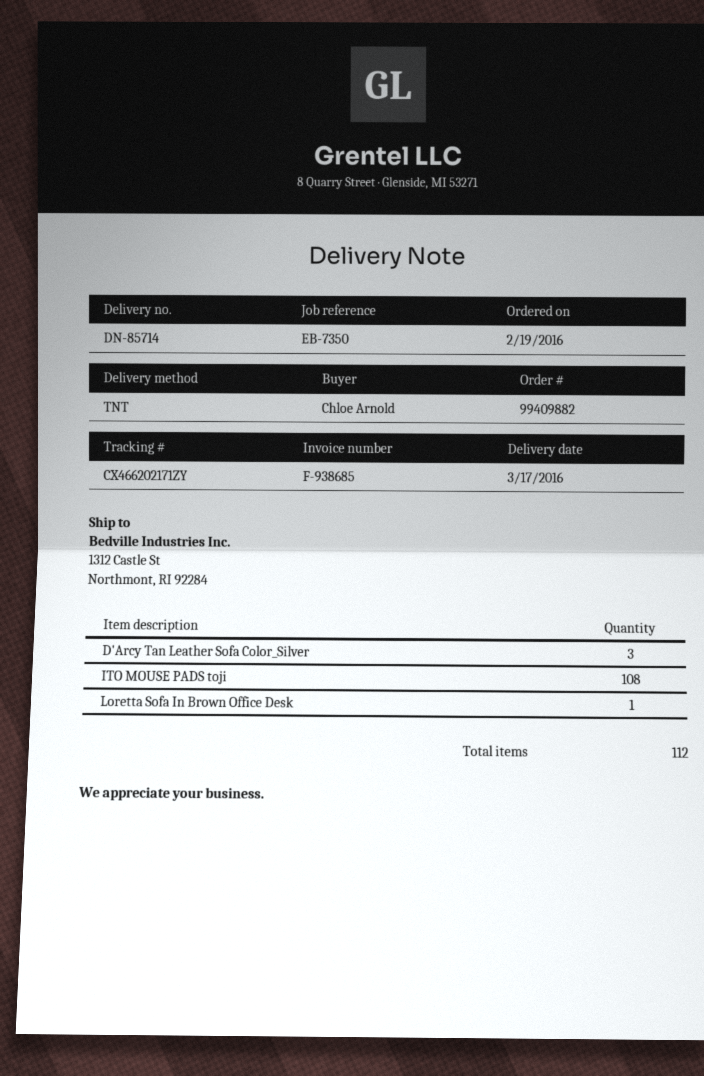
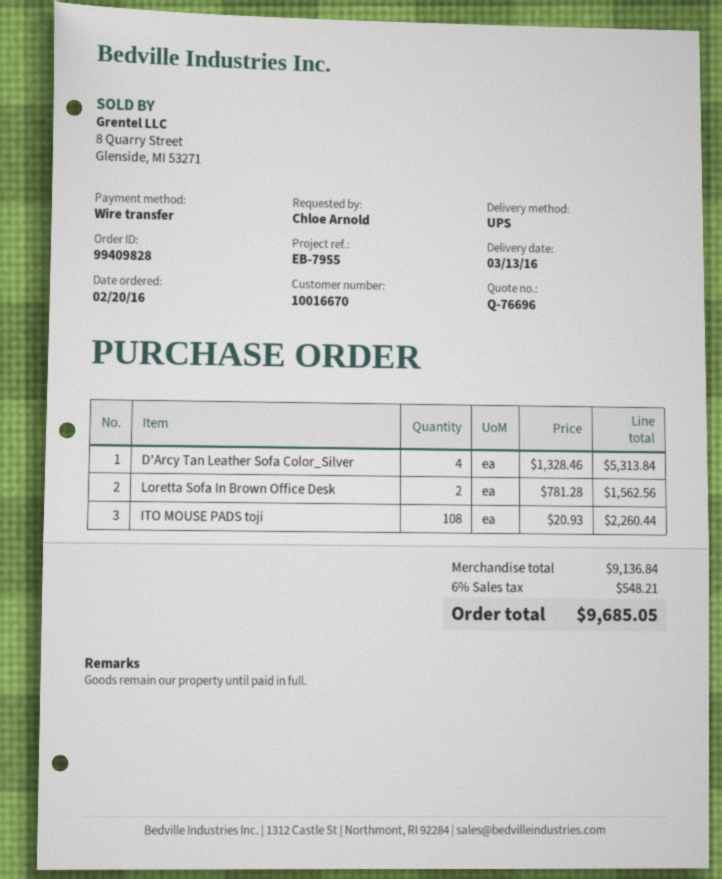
order number: 99409882 -> 99409828
order date: 2016-02-19 -> 2016-02-20
delivery date: 2016-03-17 -> 2016-03-13
reference: EB-7350 -> EB-7955
shipping method: TNT -> UPS
D'Arcy Tan Leather Sofa Color_Silver: 3 -> 4
Loretta Sofa In Brown Office Desk: 1 -> 2

